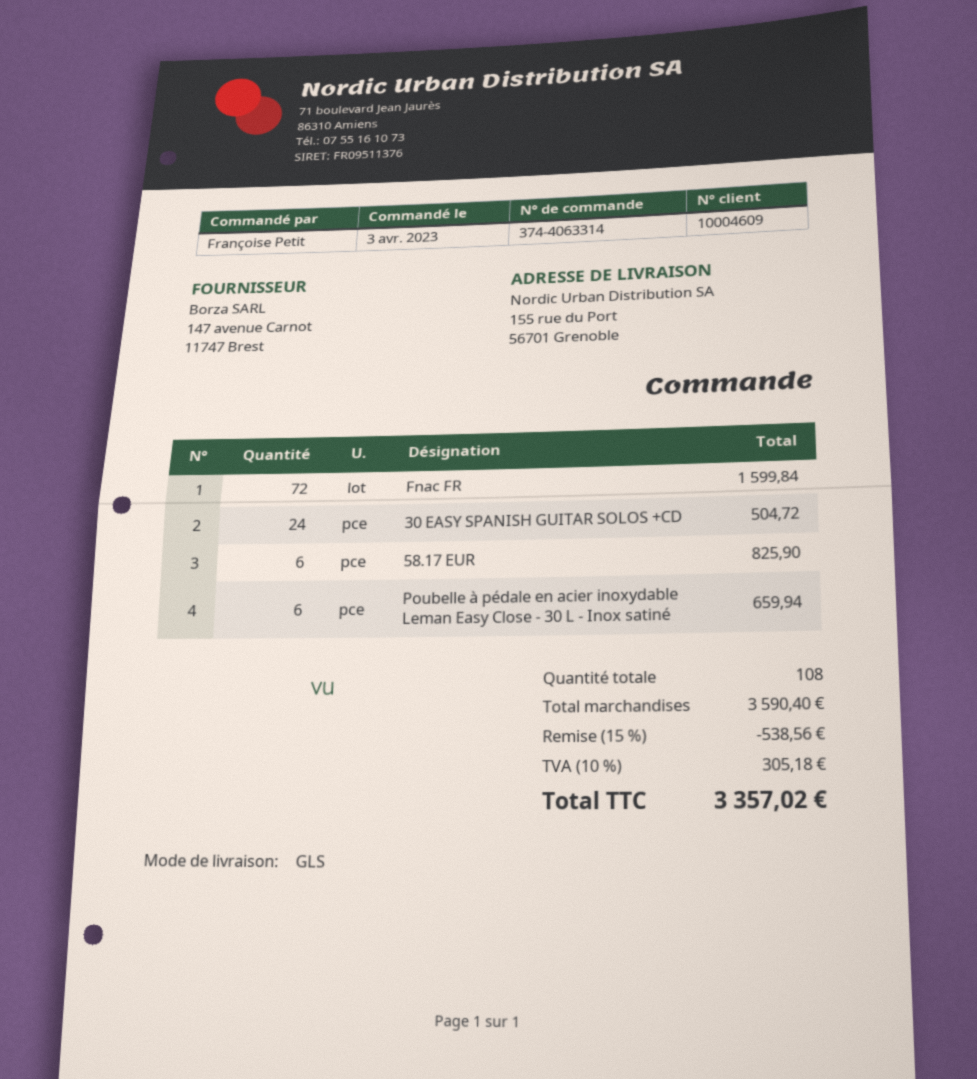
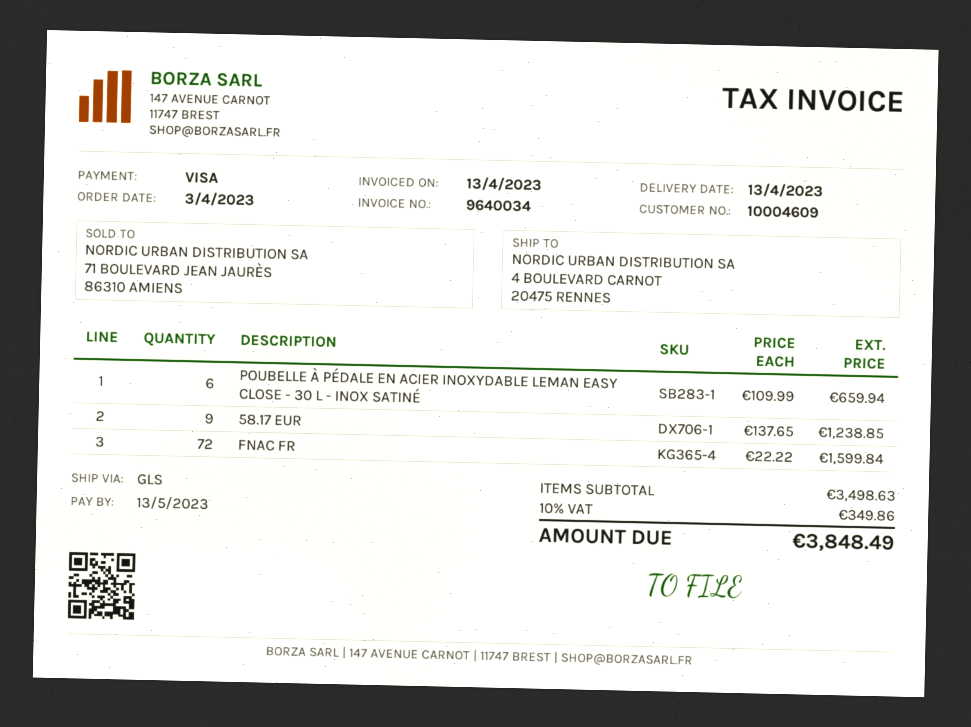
ship to: 155 rue du Port, 56701 Grenoble -> 4 BOULEVARD CARNOT, 20475 RENNES
30 EASY SPANISH GUITAR SOLOS +CD: 24 for 504.72 -> none
58.17 EUR: 6 for 825.90 -> 9 for 1238.85
subtotal: 3590.40 -> 3498.63
discount: 15% = 538.56 -> none
tax: 10% = 305.18 -> 10% = 349.86
total: 3357.02 -> 3848.49

